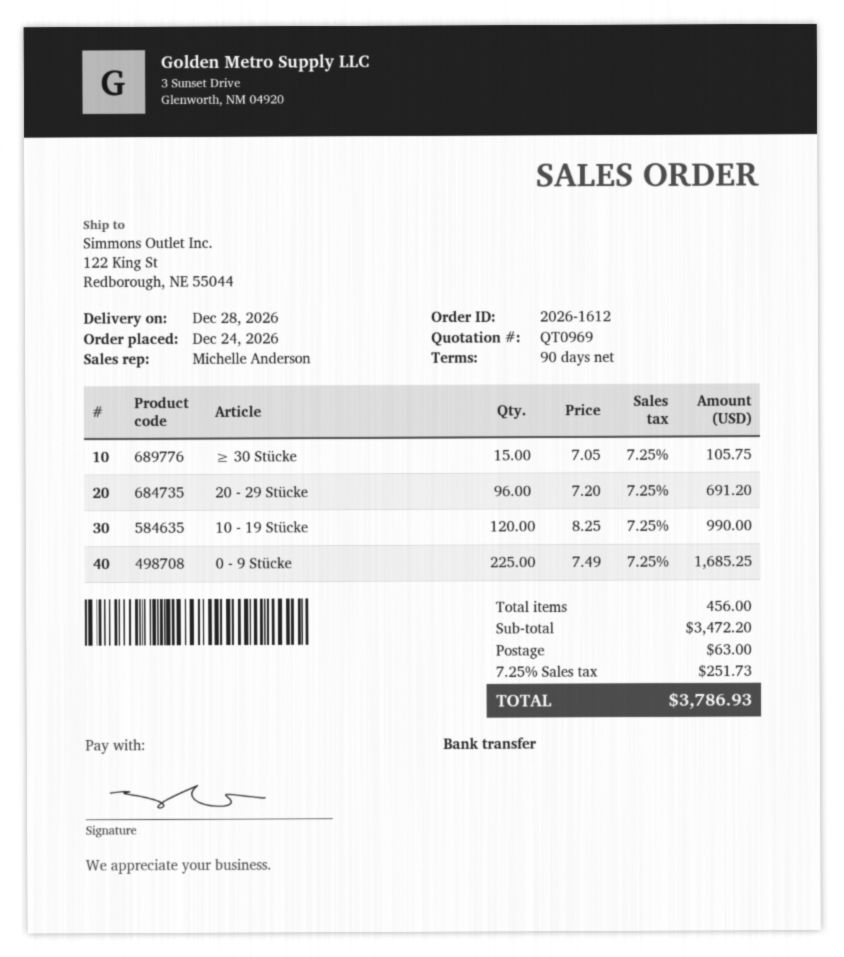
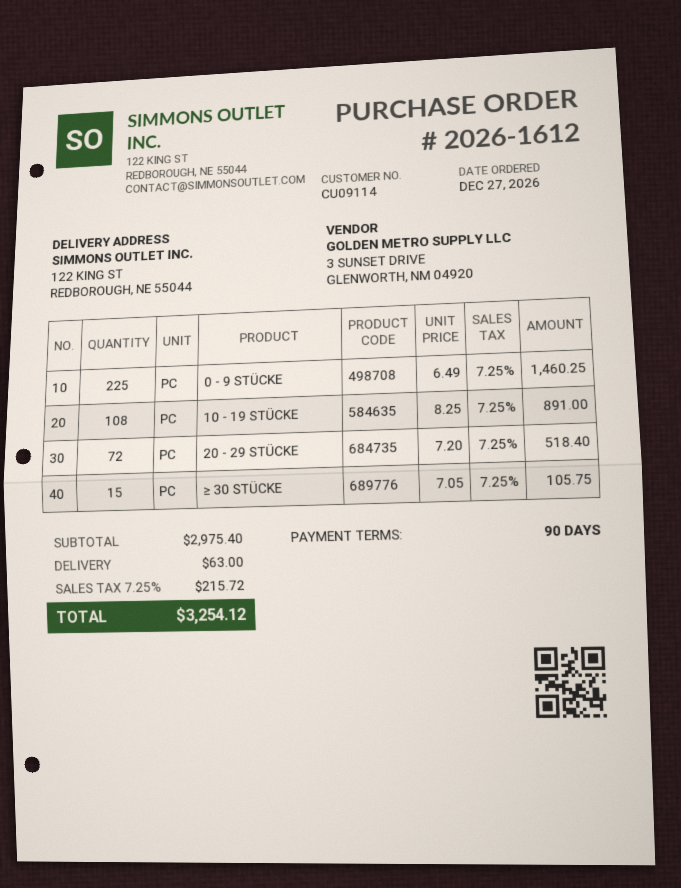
order date: 2026-12-24 -> 2026-12-27
20 - 29 Stücke: 96 x 7.20 = 691.20 -> 72 x 7.20 = 518.40
10 - 19 Stücke: 120 x 8.25 = 990.00 -> 108 x 8.25 = 891.00
0 - 9 Stücke: 225 x 7.49 = 1685.25 -> 225 x 6.49 = 1460.25
subtotal: 3472.20 -> 2975.40
tax: 7.25% = 251.73 -> 7.25% = 215.72
total: 3786.93 -> 3254.12

